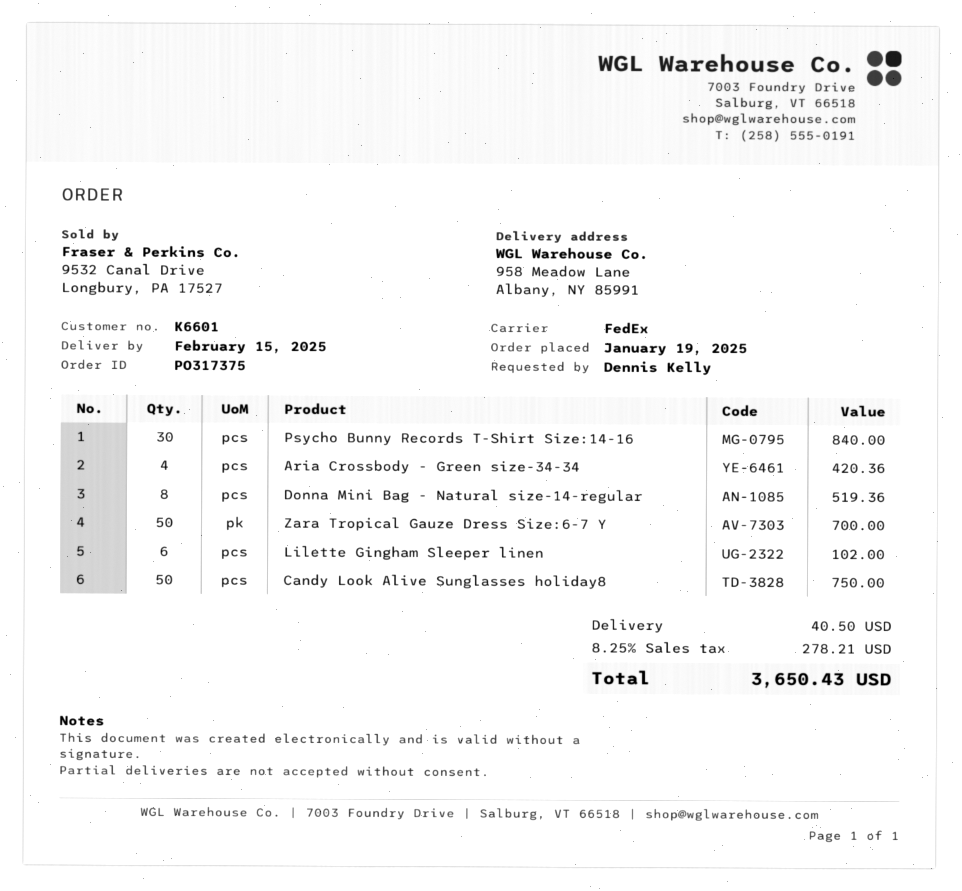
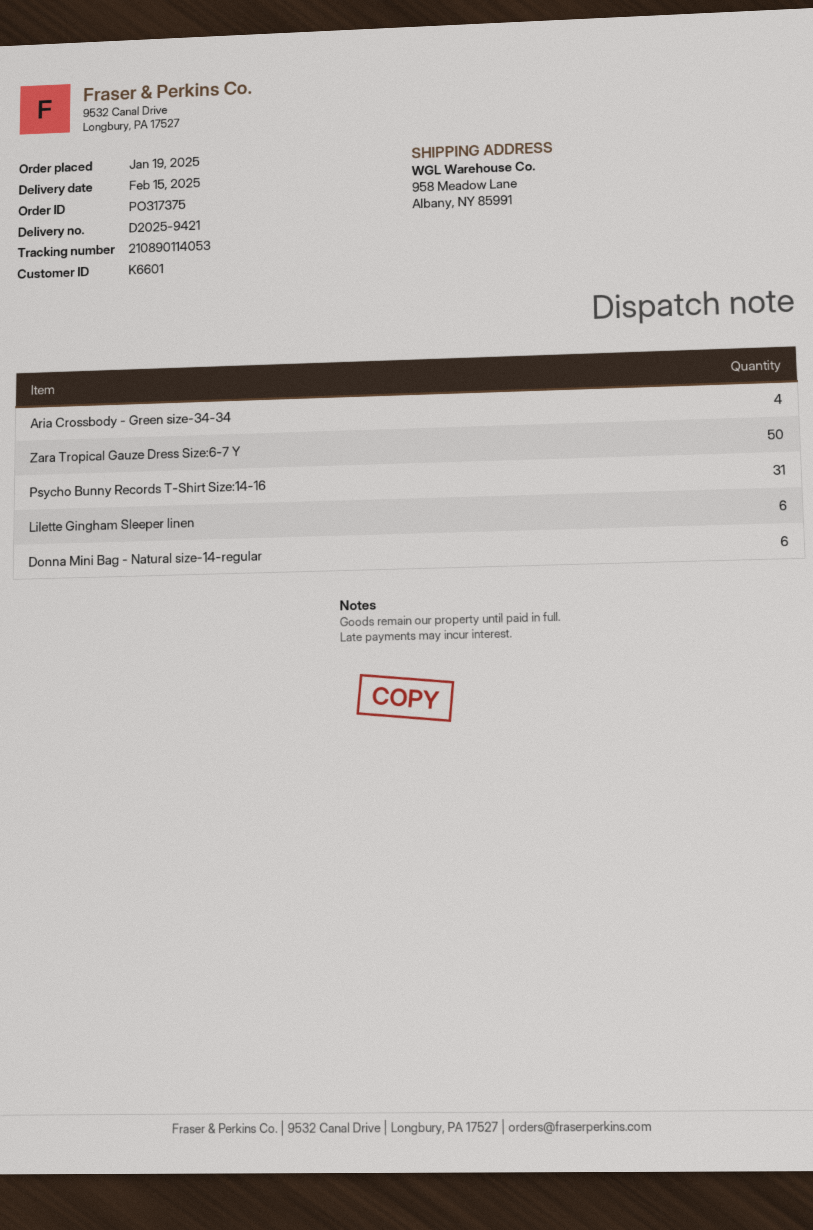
Psycho Bunny Records T-Shirt Size:14-16: 30 -> 31
Donna Mini Bag - Natural size-14-regular: 8 -> 6
Candy Look Alive Sunglasses holiday8: 50 -> none

